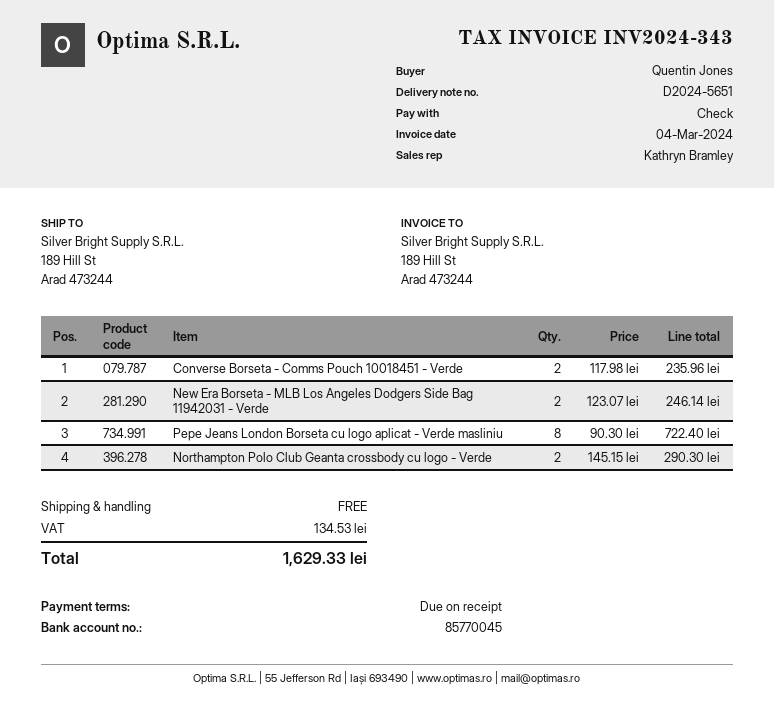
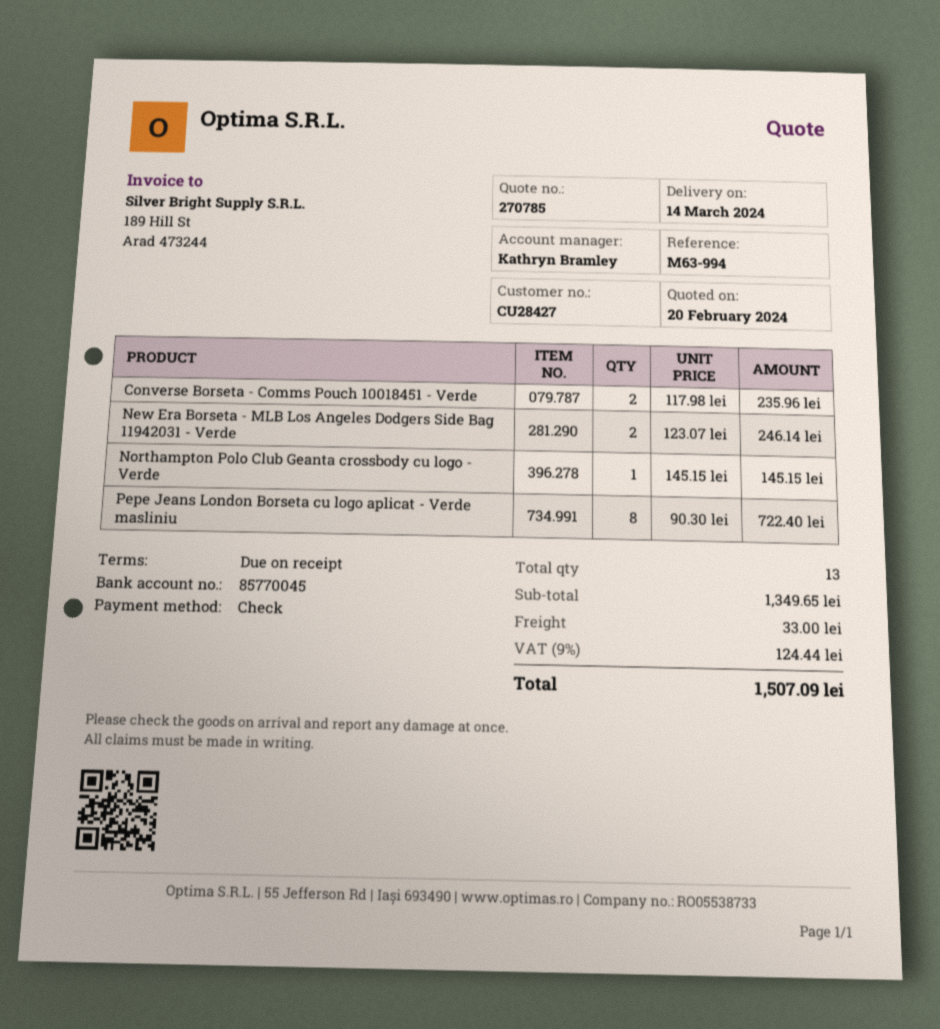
Northampton Polo Club Geanta crossbody cu logo - Verde: 2 x 145.15 = 290.30 -> 1 x 145.15 = 145.15
shipping: 0.00 -> 33.00
tax: 134.53 -> 124.44
total: 1629.33 -> 1507.09

